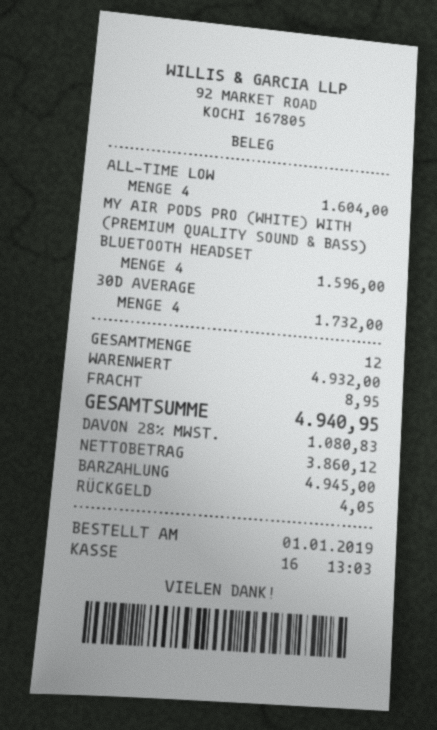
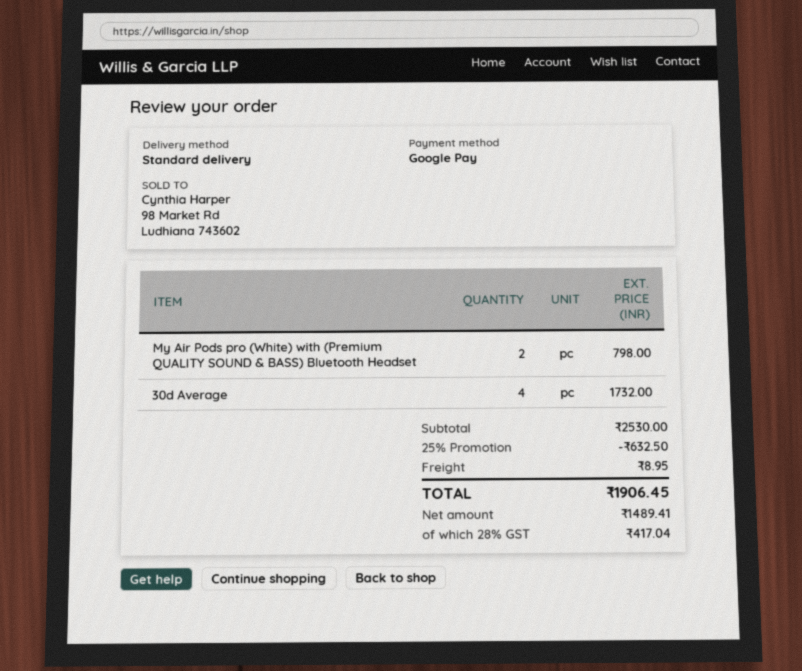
payment method: cash -> Google Pay
ALL-TIME LOW: 4 for 1604.00 -> none
MY AIR PODS PRO (WHITE) WITH (PREMIUM QUALITY SOUND & BASS) BLUETOOTH HEADSET: 4 for 1596.00 -> 2 for 798.00
subtotal: 4932.00 -> 2530.00
discount: none -> 25% = 632.50
net: 3860.12 -> 1489.41
tax: 28% = 1080.83 -> 28% = 417.04
total: 4940.95 -> 1906.45

